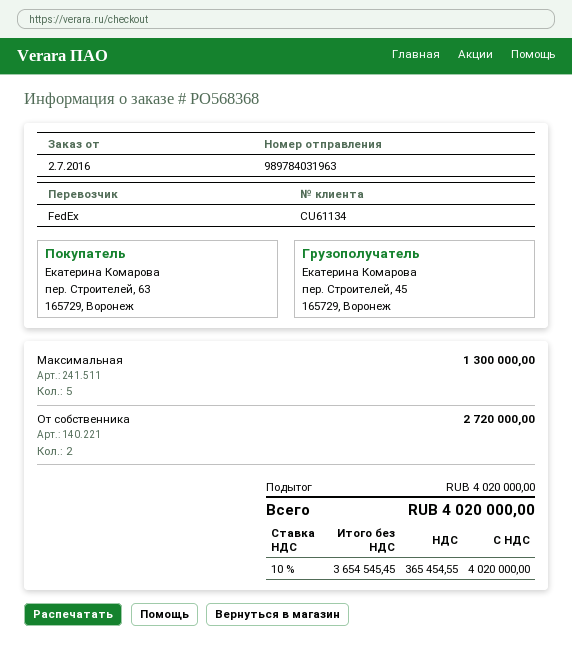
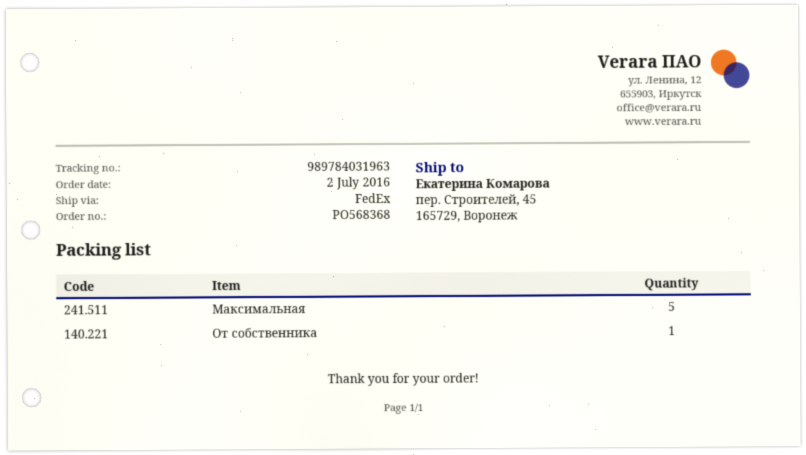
От собственника: 2 -> 1

